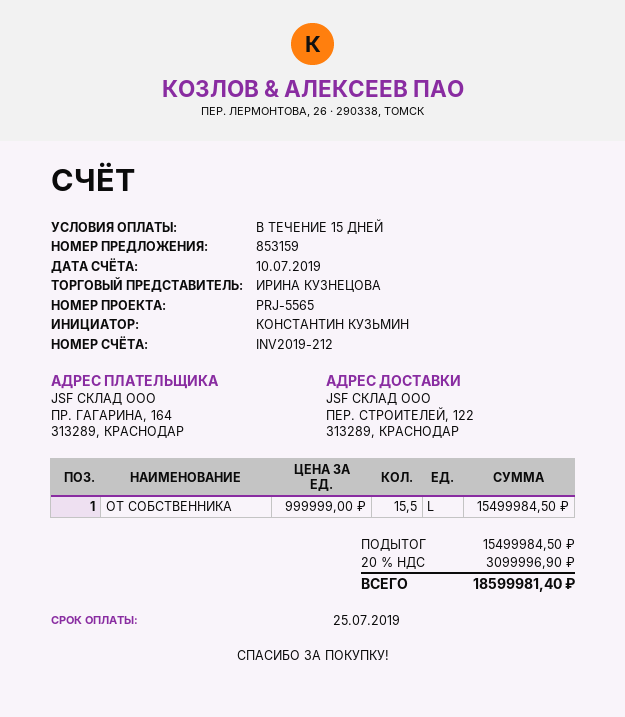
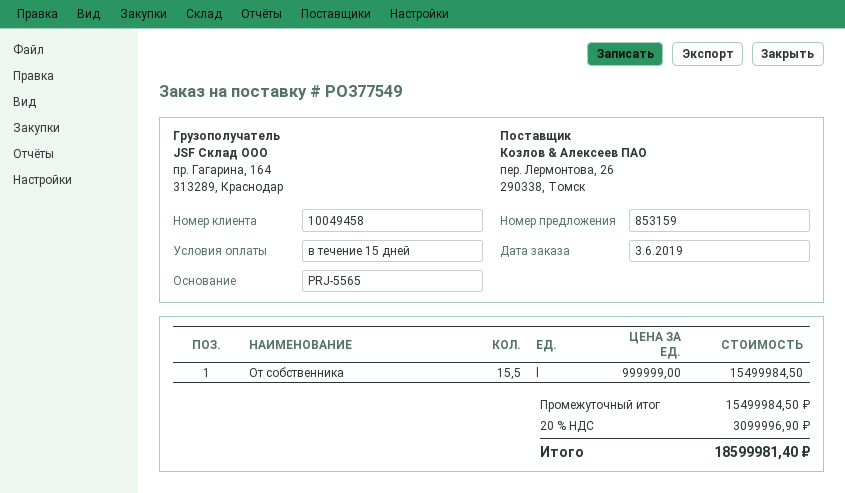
ship to: ПЕР. СТРОИТЕЛЕЙ, 122, 313289, КРАСНОДАР -> пр. Гагарина, 164, 313289, Краснодар

